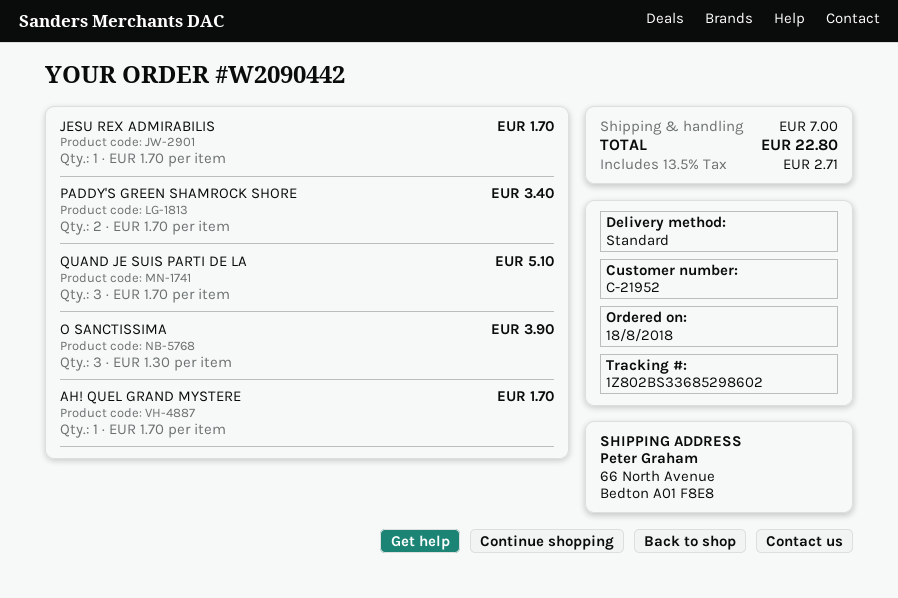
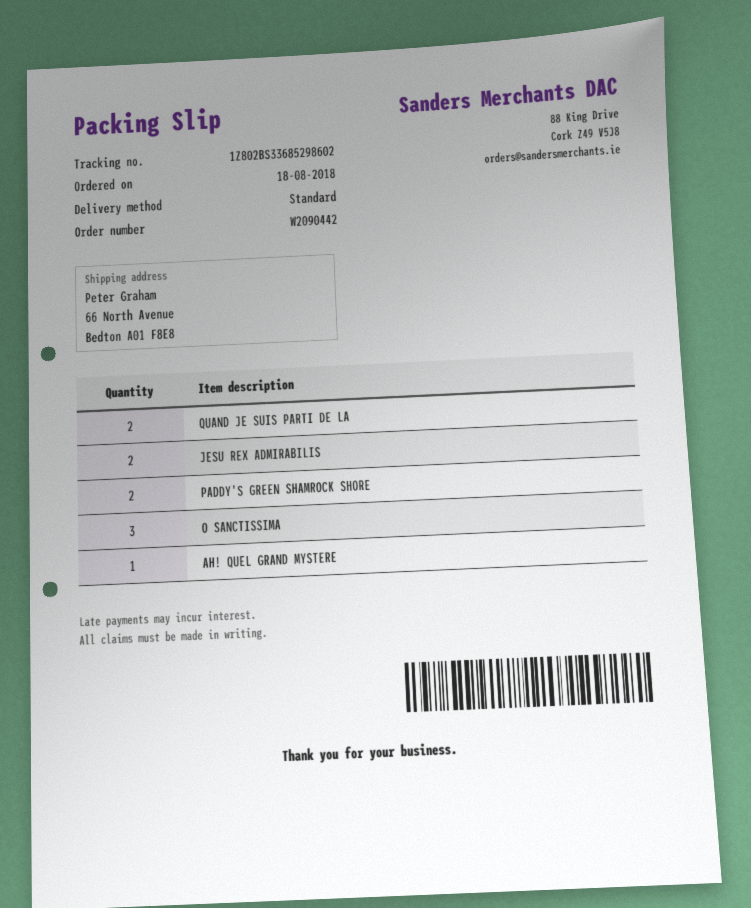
JESU REX ADMIRABILIS: 1 -> 2
QUAND JE SUIS PARTI DE LA: 3 -> 2

